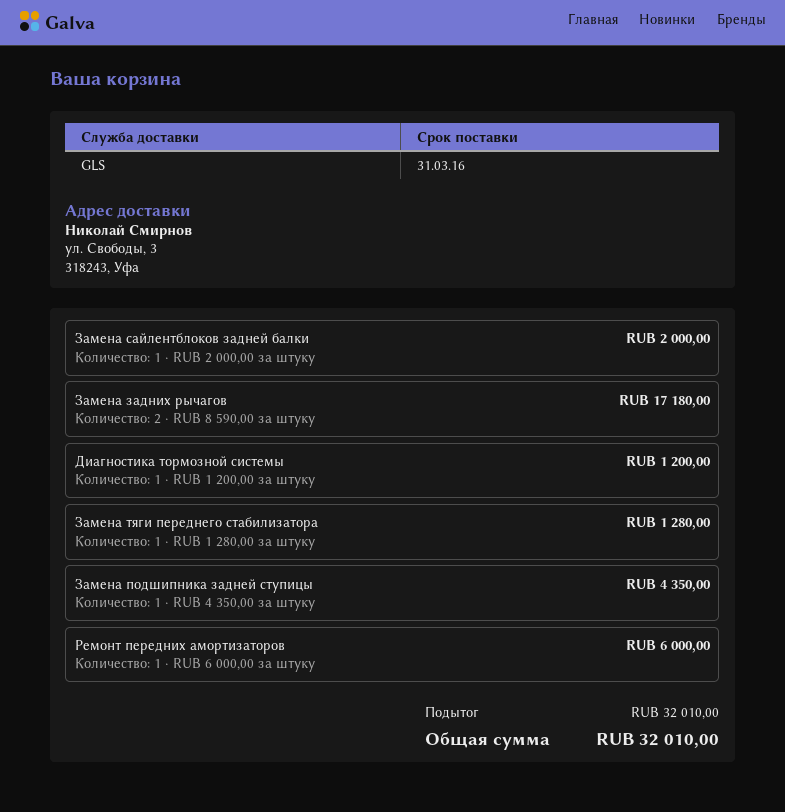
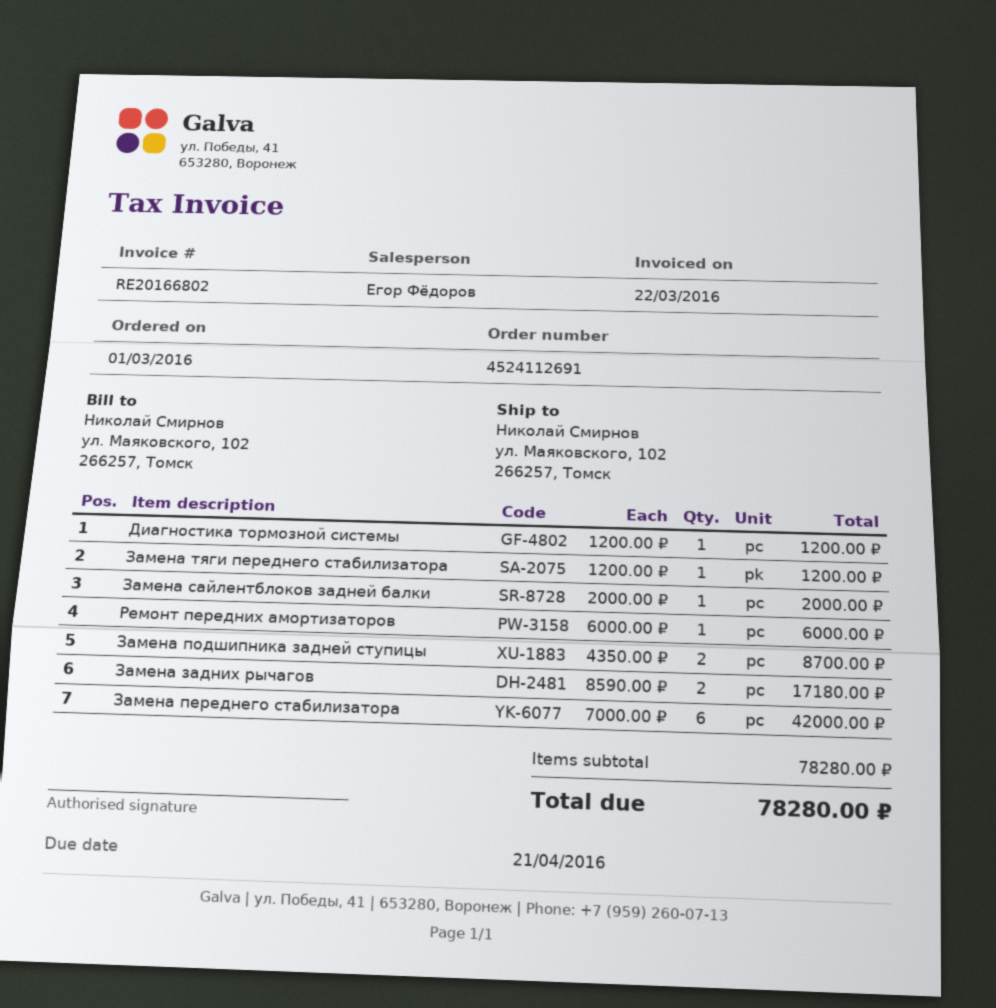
ship to: ул. Свободы, 3, 318243, Уфа -> ул. Маяковского, 102, 266257, Томск
Замена тяги переднего стабилизатора: 1 x 1280.00 = 1280.00 -> 1 x 1200.00 = 1200.00
Замена подшипника задней ступицы: 1 x 4350.00 = 4350.00 -> 2 x 4350.00 = 8700.00
Замена переднего стабилизатора: none -> 6 x 7000.00 = 42000.00
subtotal: 32010.00 -> 78280.00
total: 32010.00 -> 78280.00

